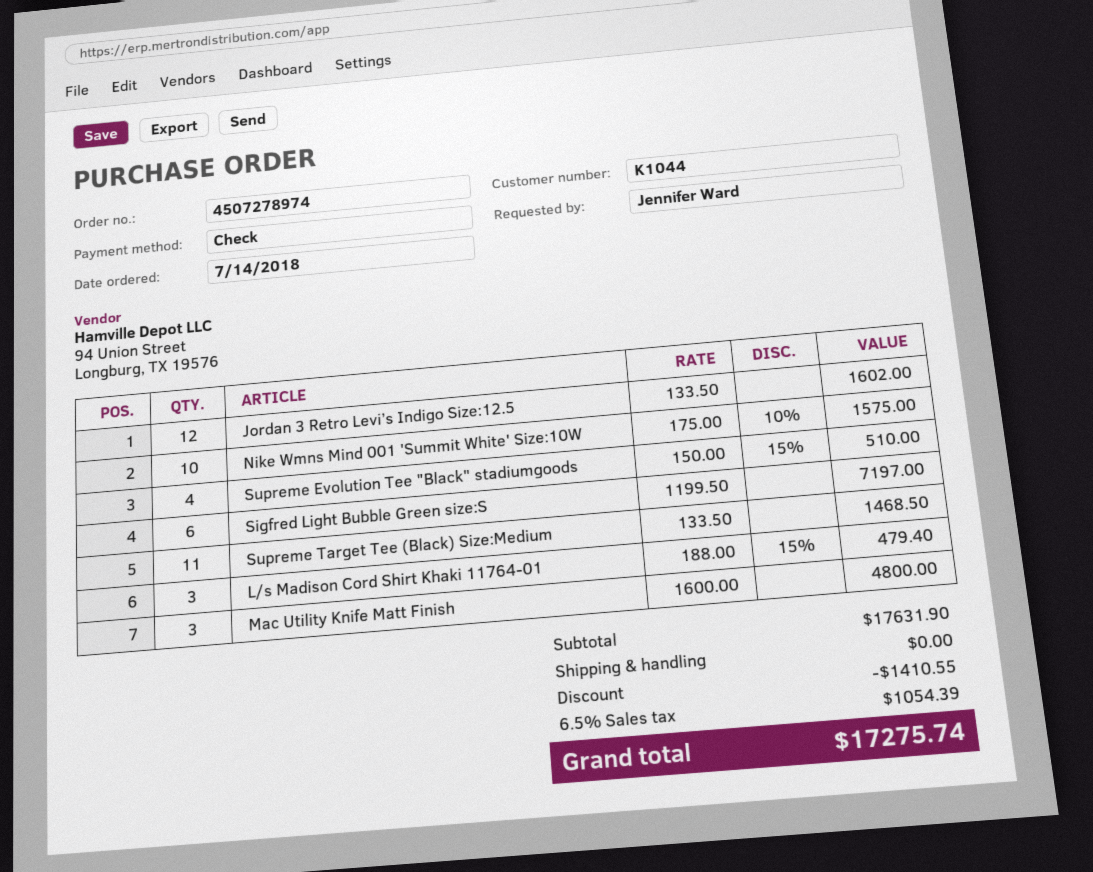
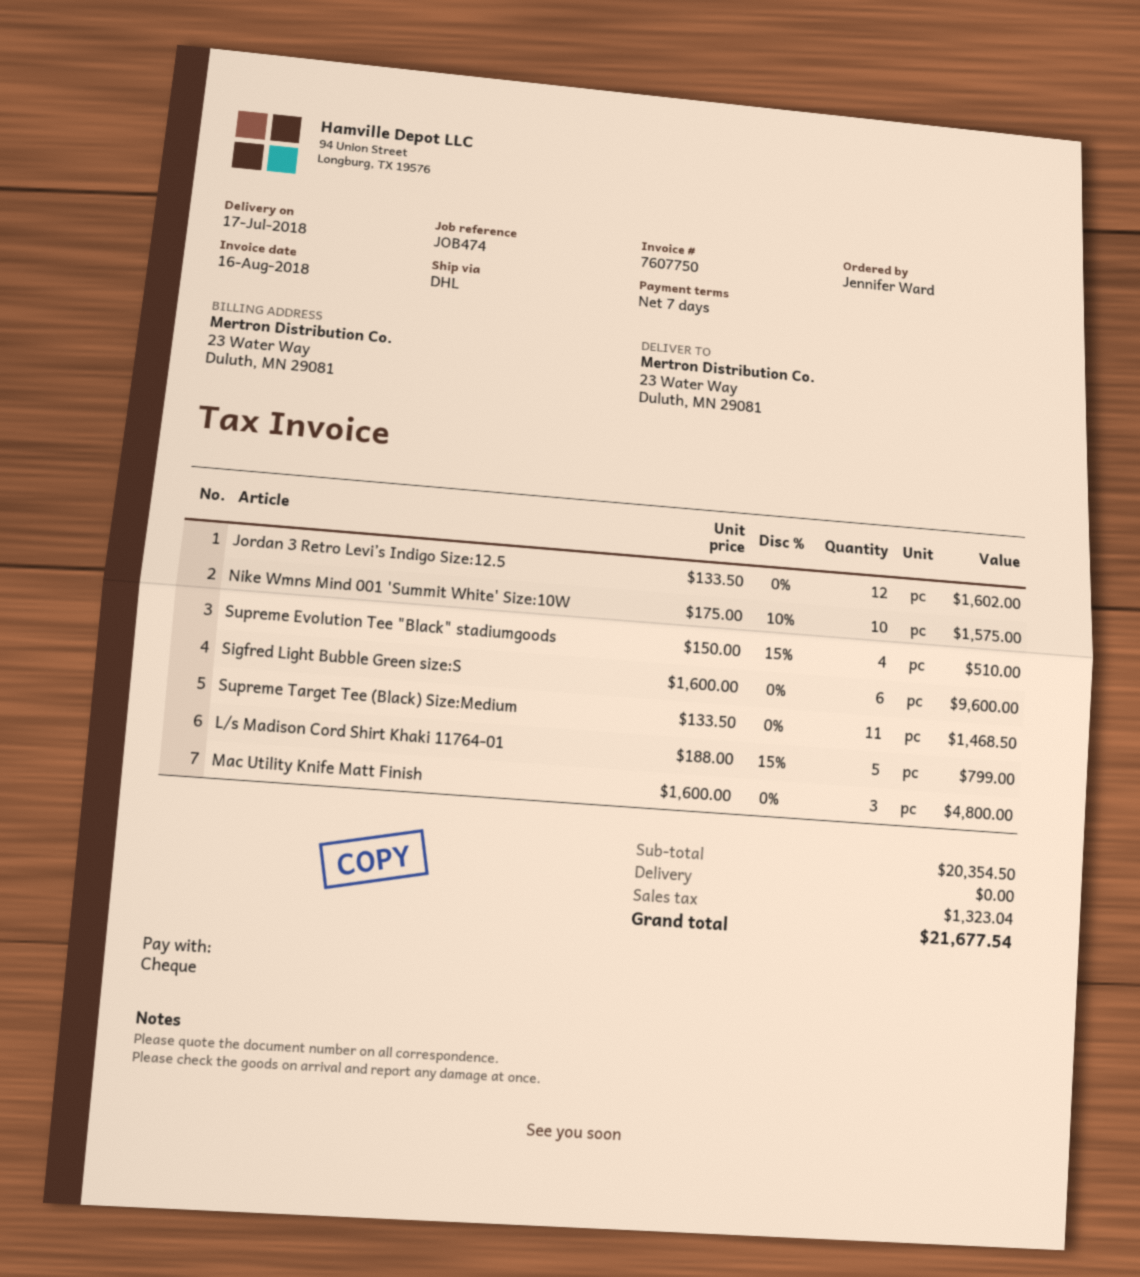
Sigfred Light Bubble Green size:S: 6 x 1199.50 = 7197.00 -> 6 x 1600.00 = 9600.00
L/s Madison Cord Shirt Khaki 11764-01: 3 x 188.00 - 15% = 479.40 -> 5 x 188.00 - 15% = 799.00
subtotal: 17631.90 -> 20354.50
discount: 1410.55 -> none
tax: 1054.39 -> 1323.04
total: 17275.74 -> 21677.54

